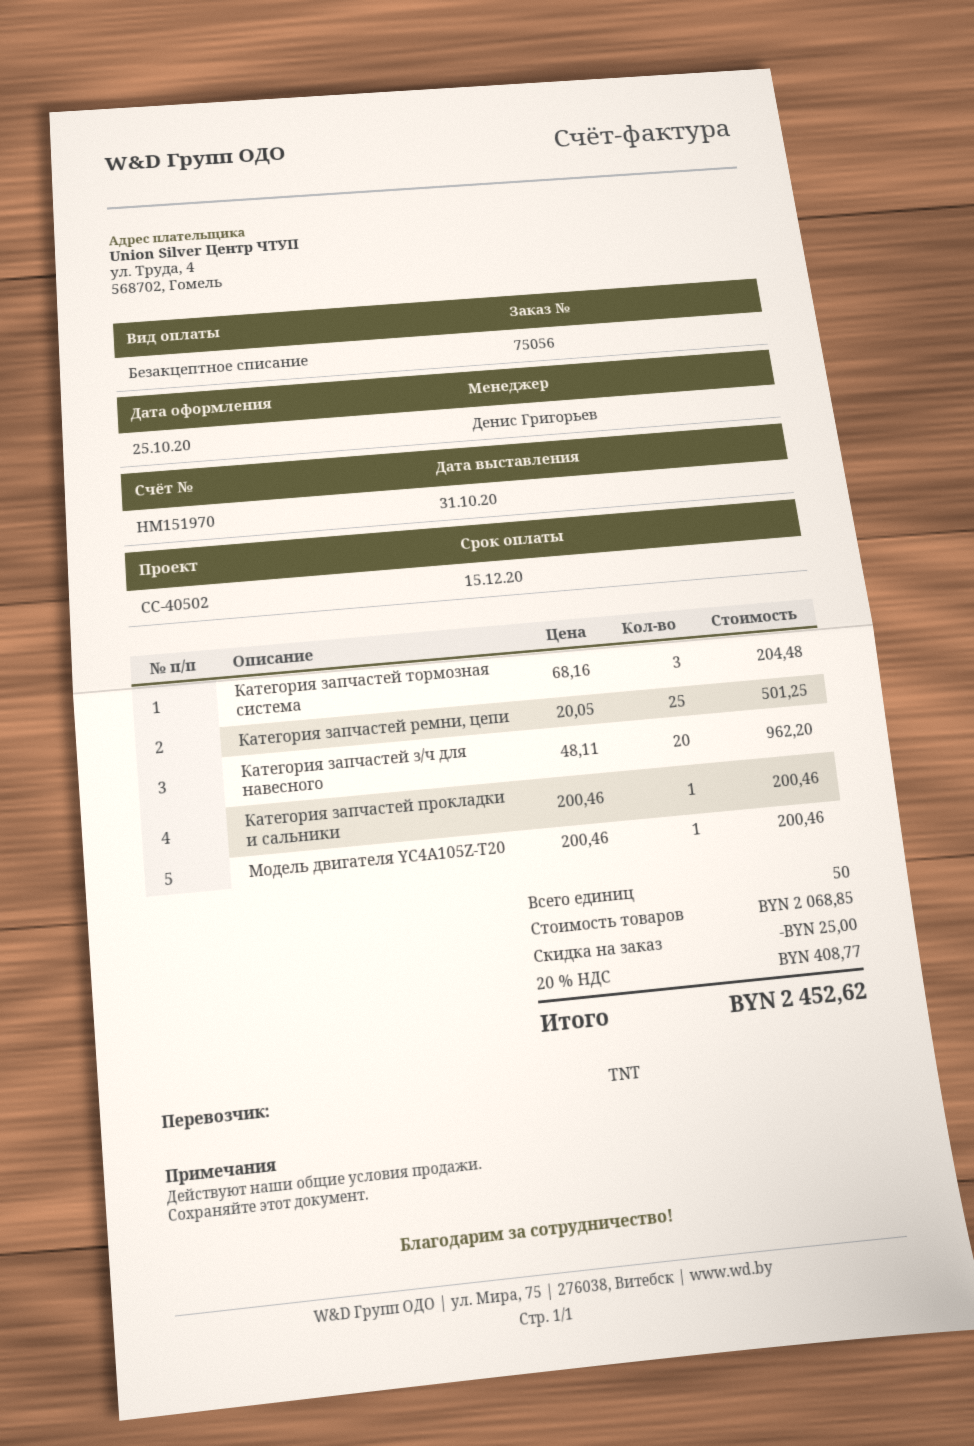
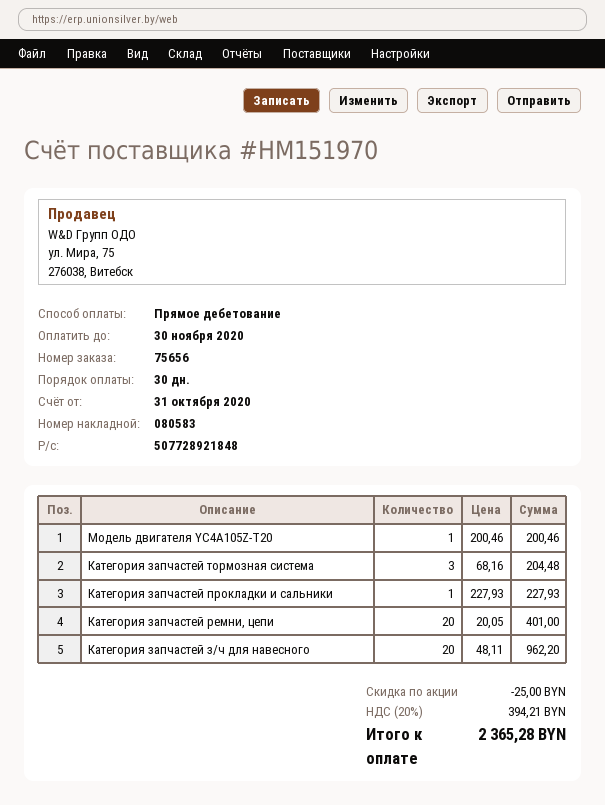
order number: 75056 -> 75656
due date: 2020-12-15 -> 2020-11-30
Категория запчастей ремни, цепи: 25 x 20.05 = 501.25 -> 20 x 20.05 = 401.00
Категория запчастей прокладки и сальники: 1 x 200.46 = 200.46 -> 1 x 227.93 = 227.93
tax: 20% = 408.77 -> 20% = 394.21
total: 2452.62 -> 2365.28

